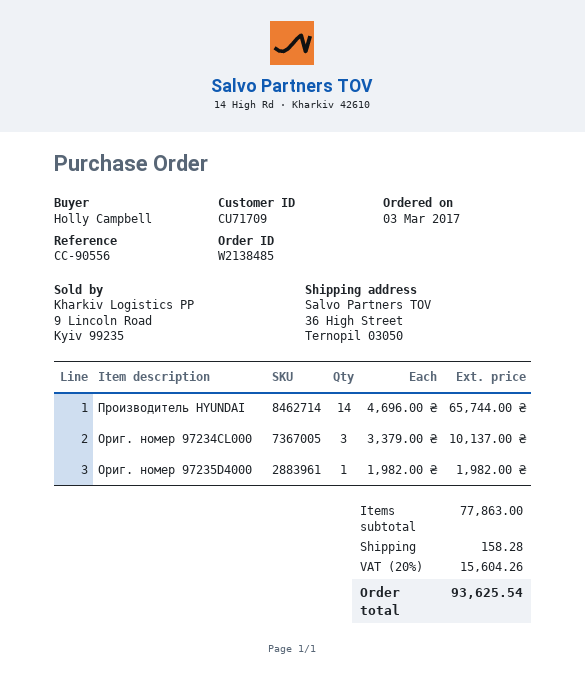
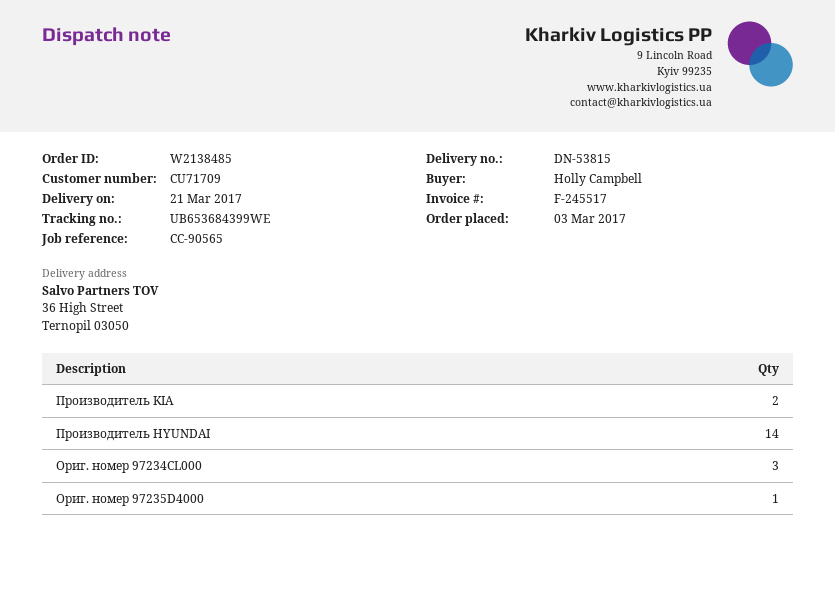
reference: CC-90556 -> CC-90565
Производитель KIA: none -> 2

